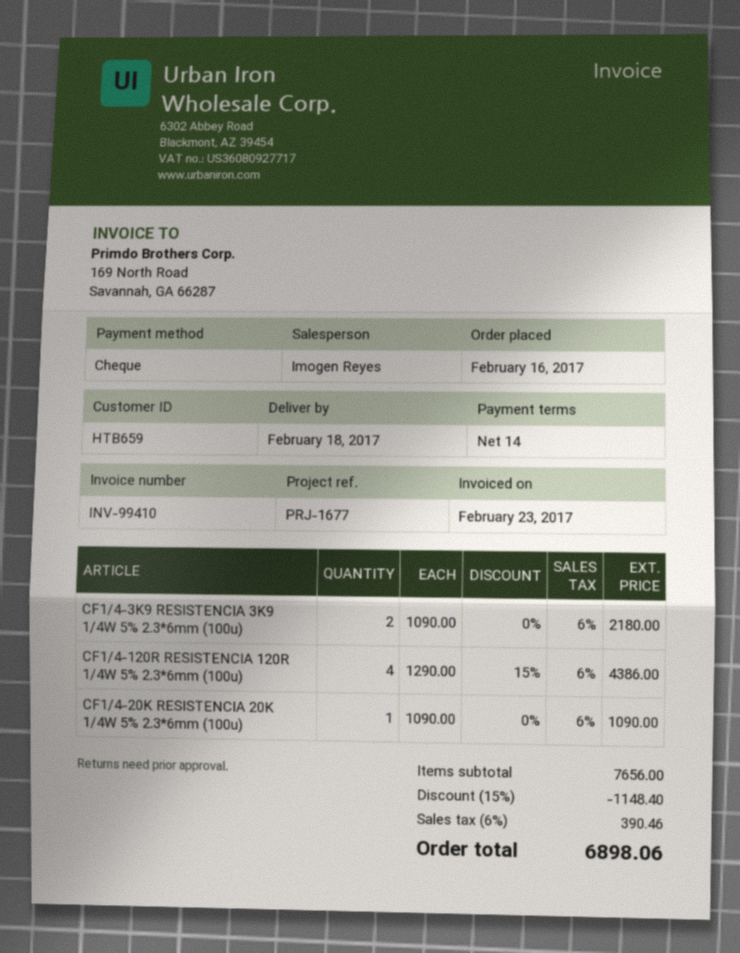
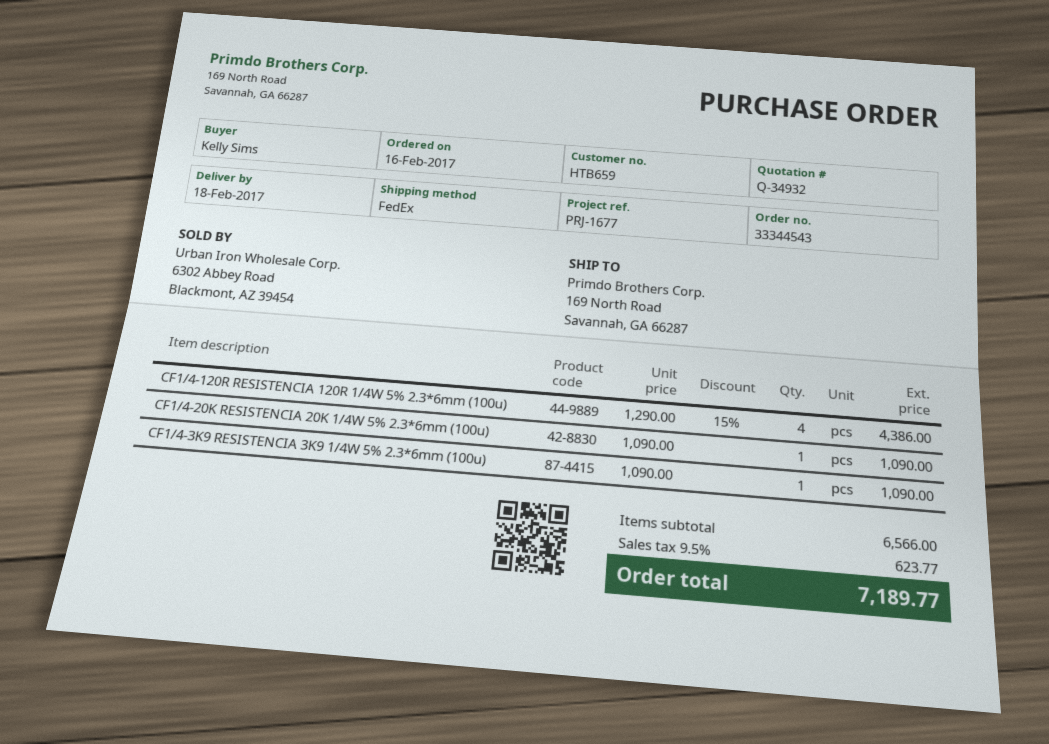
CF1/4-3K9 RESISTENCIA 3K9 1/4W 5% 2.3*6mm (100u): 2 x 1090.00 = 2180.00 -> 1 x 1090.00 = 1090.00
subtotal: 7656.00 -> 6566.00
discount: 15% = 1148.40 -> none
tax: 6% = 390.46 -> 9.5% = 623.77
total: 6898.06 -> 7189.77

